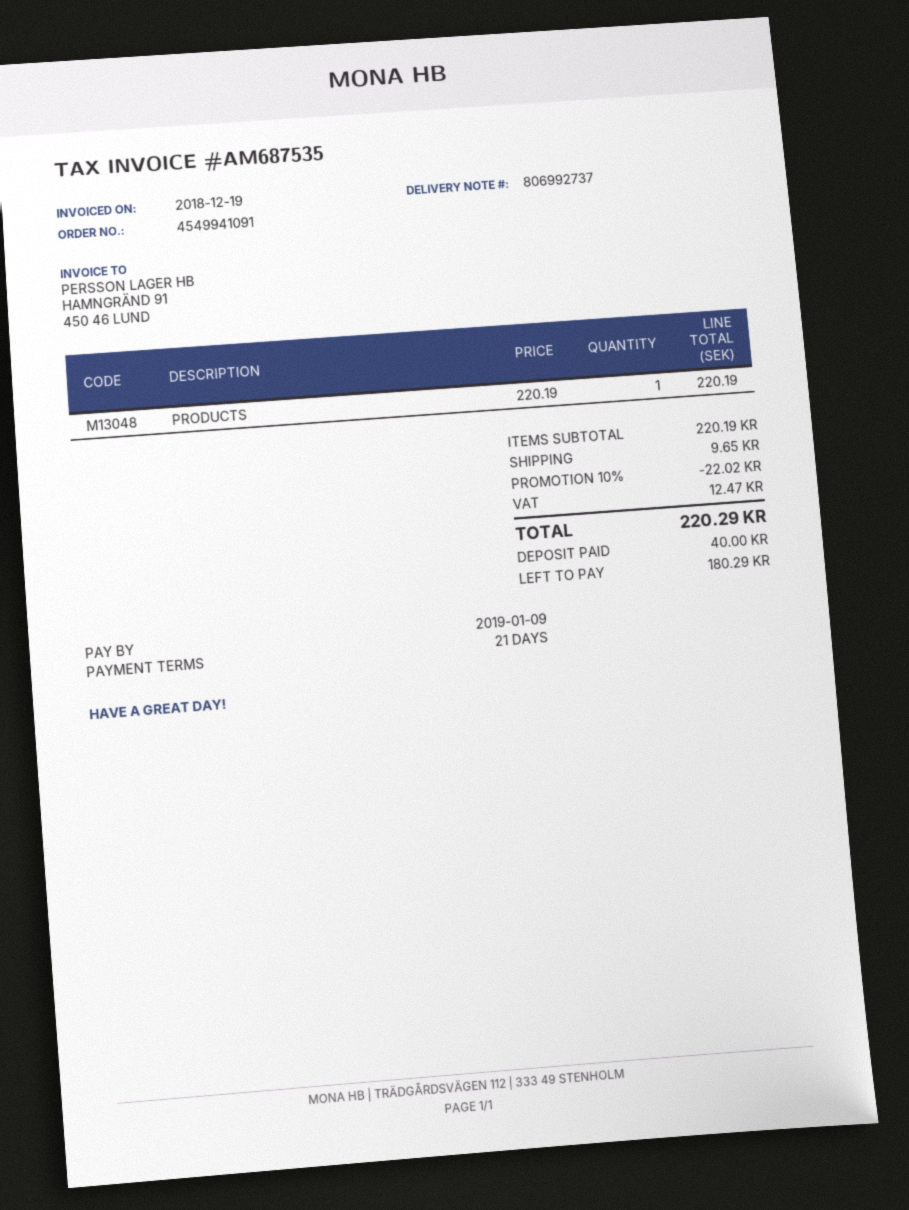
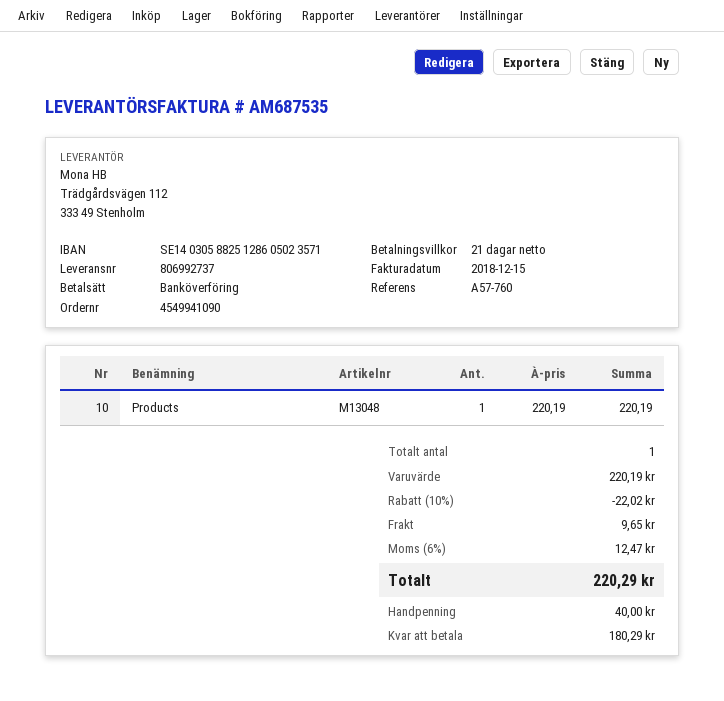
order number: 4549941091 -> 4549941090
invoice date: 2018-12-19 -> 2018-12-15

